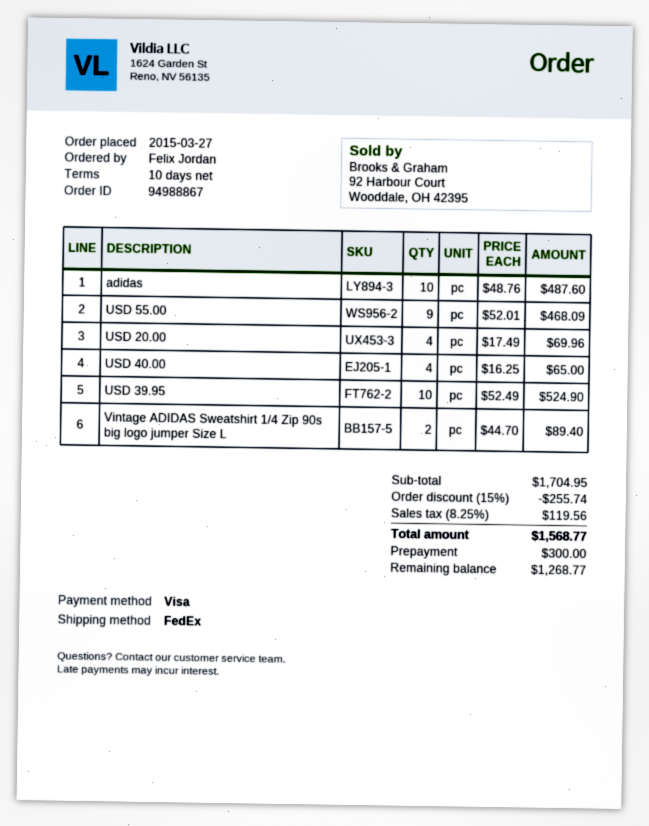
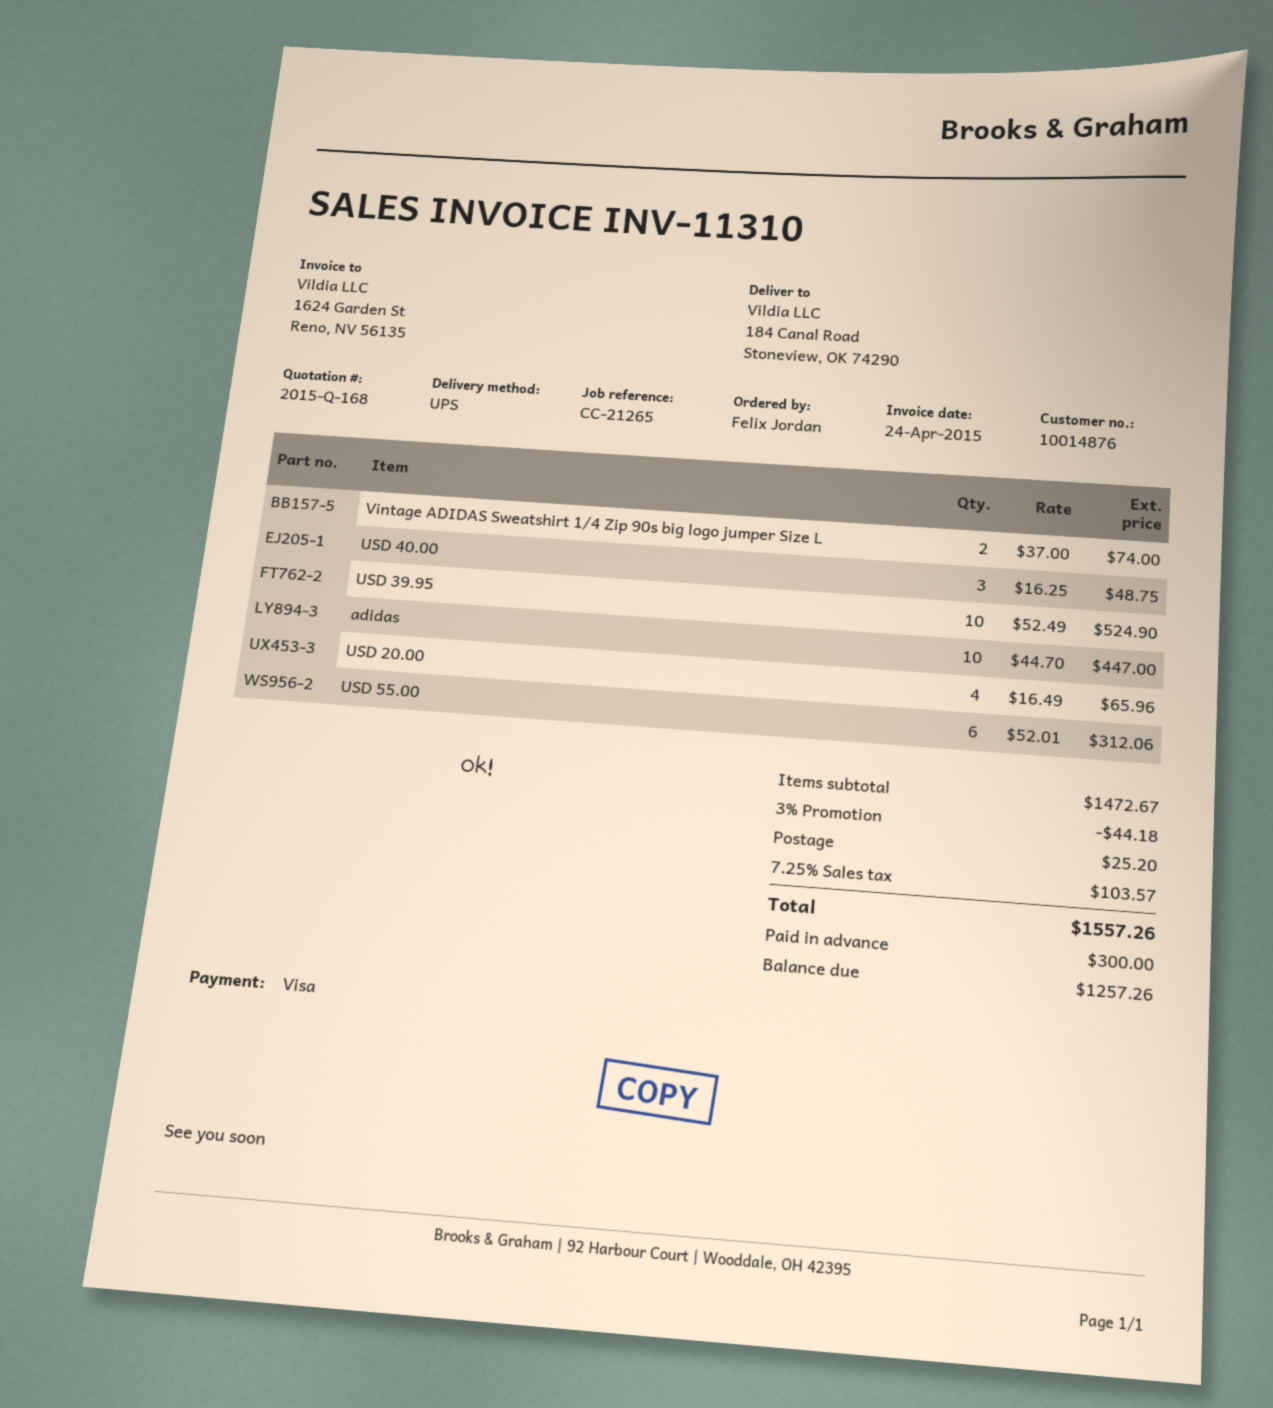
shipping method: FedEx -> UPS
adidas: 10 x 48.76 = 487.60 -> 10 x 44.70 = 447.00
USD 55.00: 9 x 52.01 = 468.09 -> 6 x 52.01 = 312.06
USD 20.00: 4 x 17.49 = 69.96 -> 4 x 16.49 = 65.96
USD 40.00: 4 x 16.25 = 65.00 -> 3 x 16.25 = 48.75
Vintage ADIDAS Sweatshirt 1/4 Zip 90s big logo jumper Size L: 2 x 44.70 = 89.40 -> 2 x 37.00 = 74.00
subtotal: 1704.95 -> 1472.67
discount: 15% = 255.74 -> 3% = 44.18
shipping: none -> 25.20
tax: 8.25% = 119.56 -> 7.25% = 103.57
total: 1568.77 -> 1557.26
balance: 1268.77 -> 1257.26

